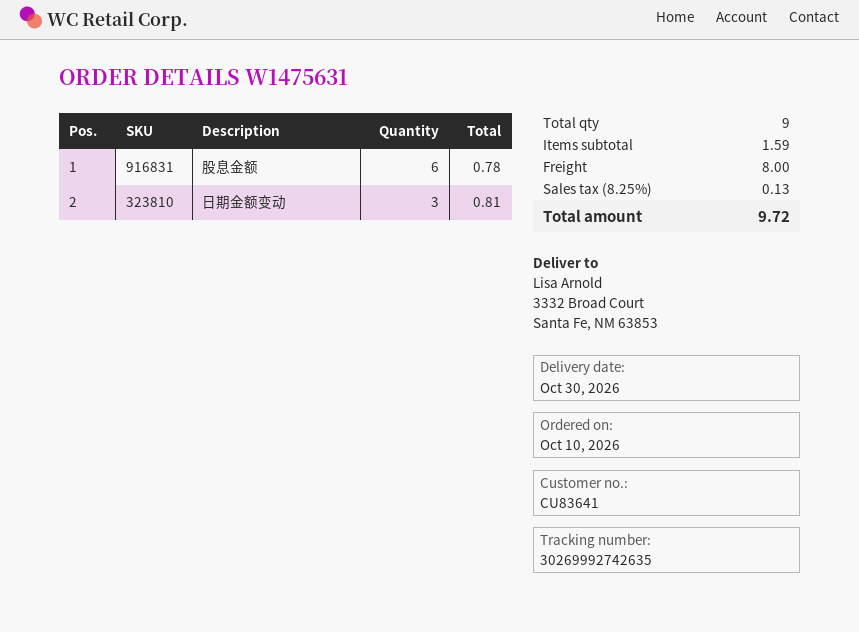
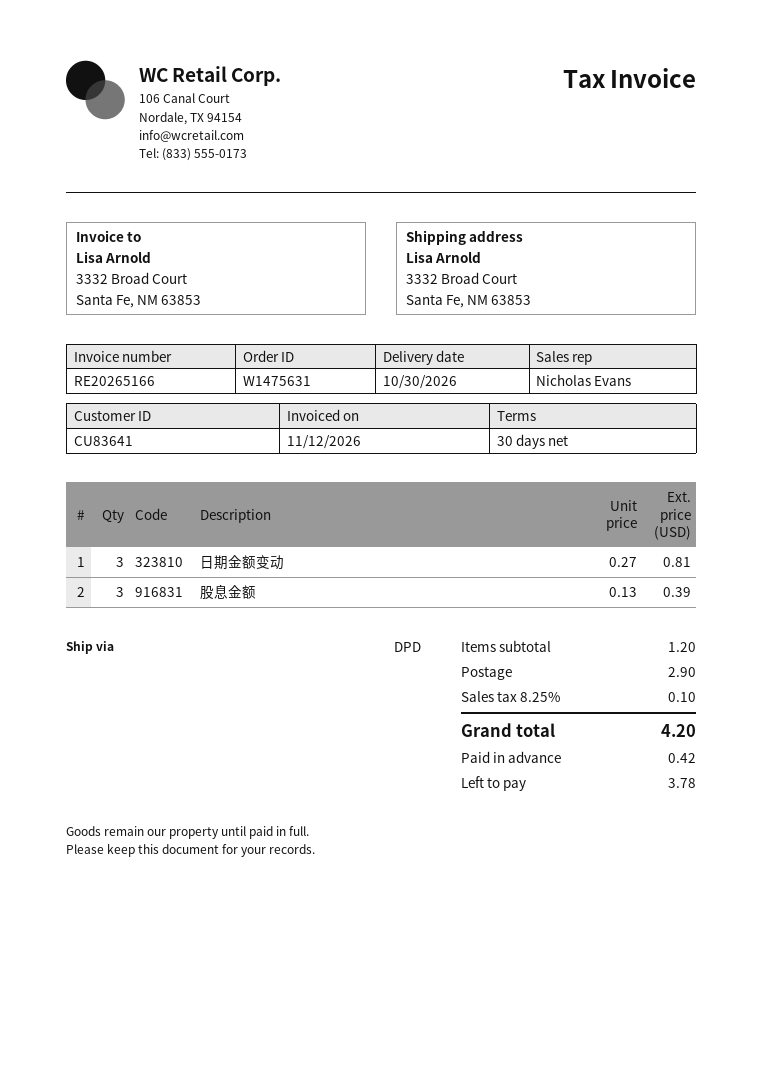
股息金额: 6 for 0.78 -> 3 for 0.39
subtotal: 1.59 -> 1.20
shipping: 8.00 -> 2.90
tax: 8.25% = 0.13 -> 8.25% = 0.10
total: 9.72 -> 4.20

